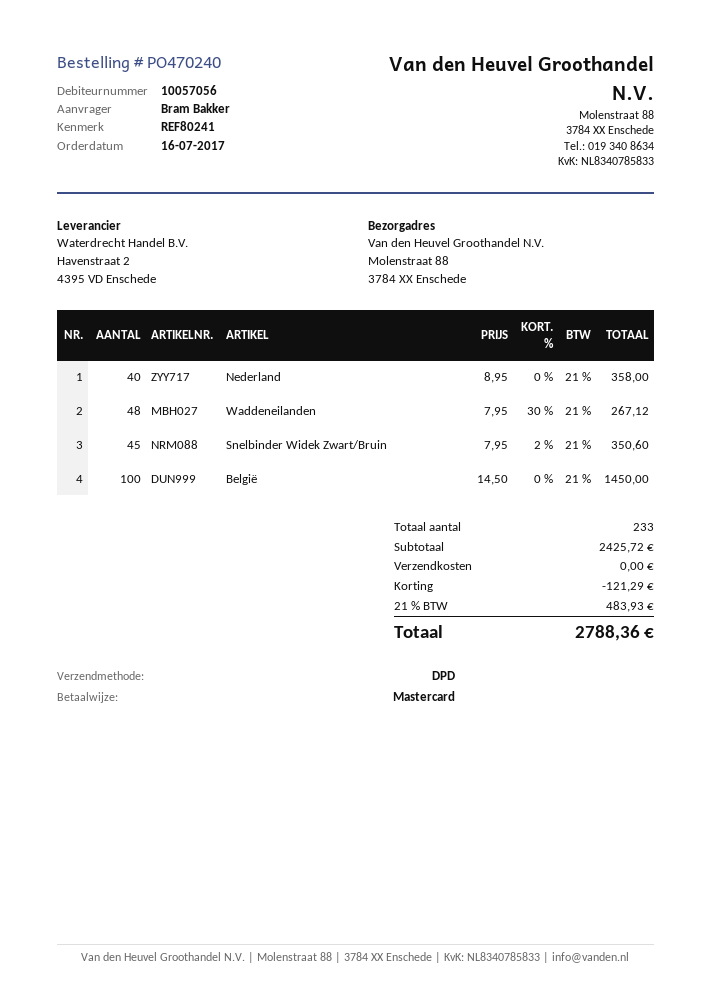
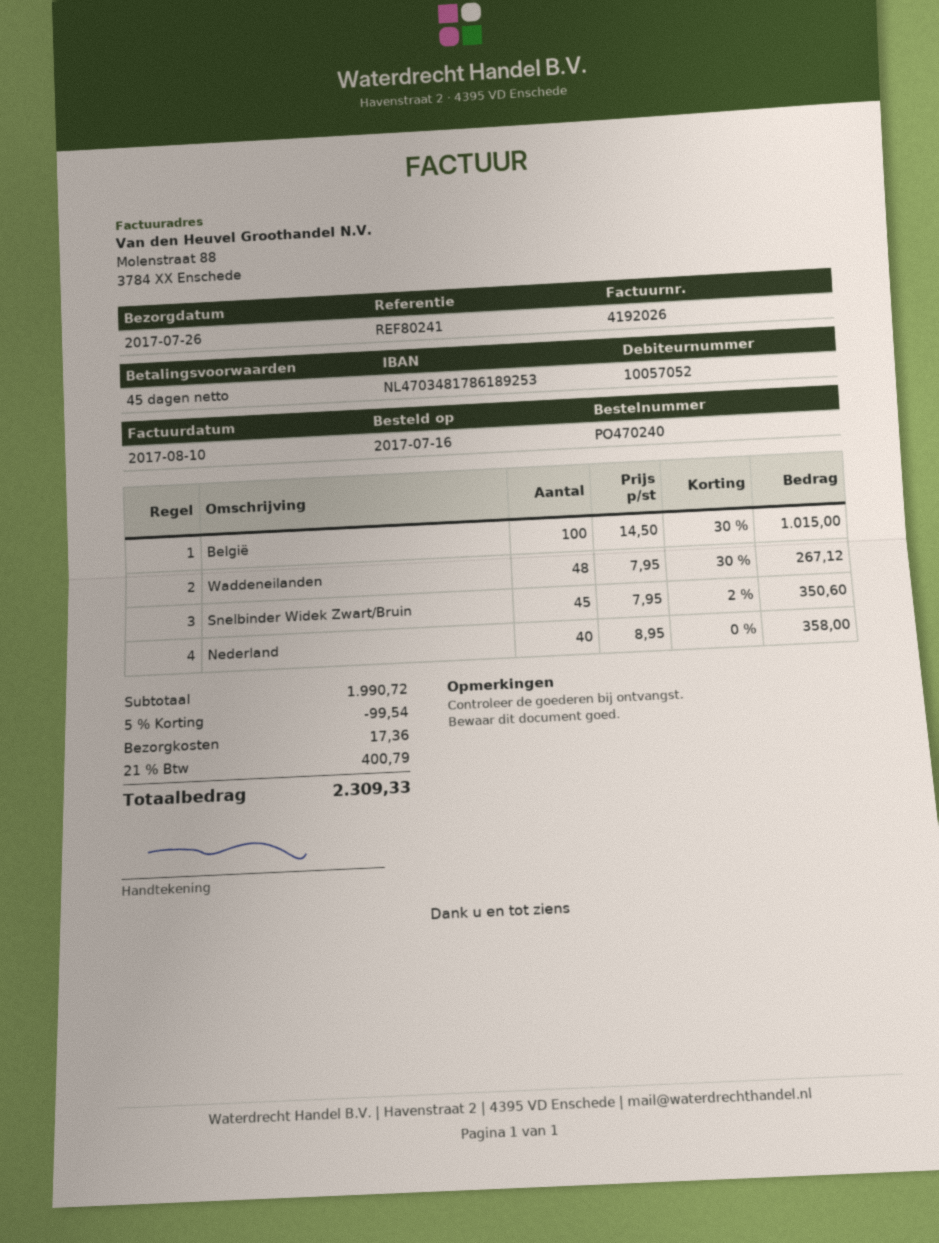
customer number: 10057056 -> 10057052
België: 100 x 14.50 = 1450.00 -> 100 x 14.50 - 30% = 1015.00
subtotal: 2425.72 -> 1990.72
discount: 121.29 -> 99.54
shipping: 0.00 -> 17.36
tax: 21% = 483.93 -> 21% = 400.79
total: 2788.36 -> 2309.33

